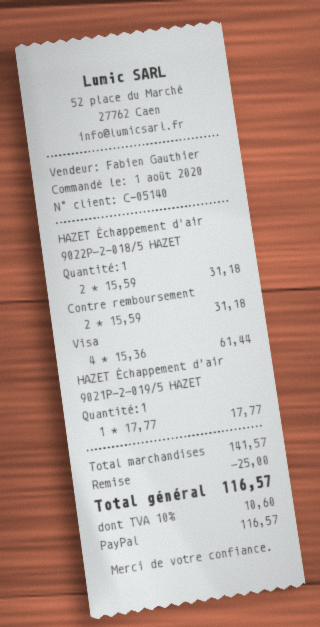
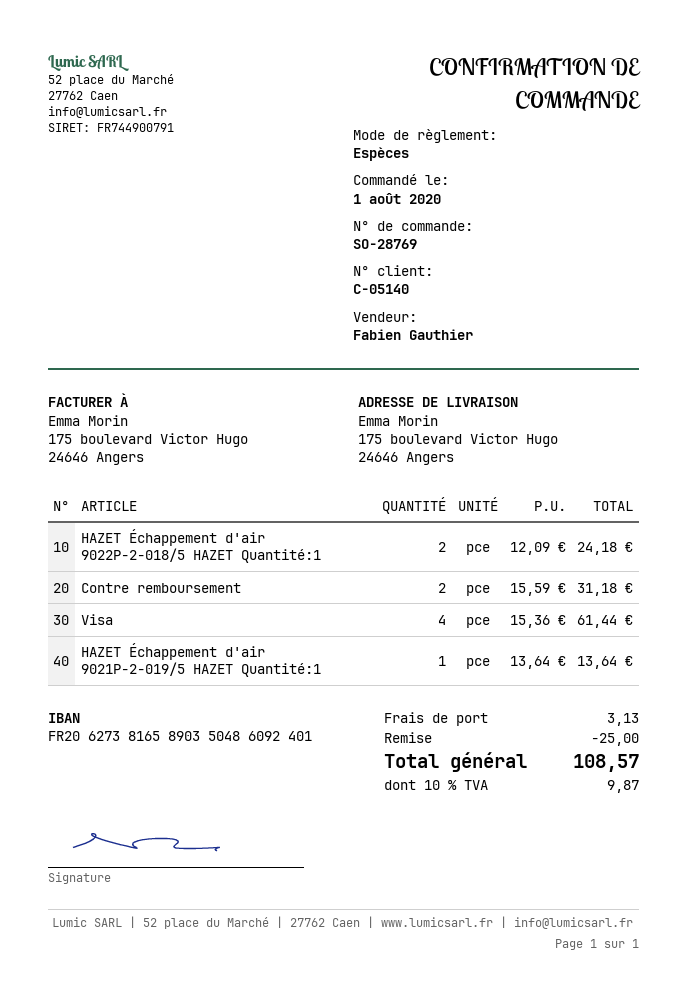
payment method: PayPal -> cash
HAZET Échappement d'air 9022P-2-018/5 HAZET Quantité:1: 2 x 15.59 = 31.18 -> 2 x 12.09 = 24.18
HAZET Échappement d'air 9021P-2-019/5 HAZET Quantité:1: 1 x 17.77 = 17.77 -> 1 x 13.64 = 13.64
shipping: none -> 3.13
tax: 10% = 10.60 -> 10% = 9.87
total: 116.57 -> 108.57

